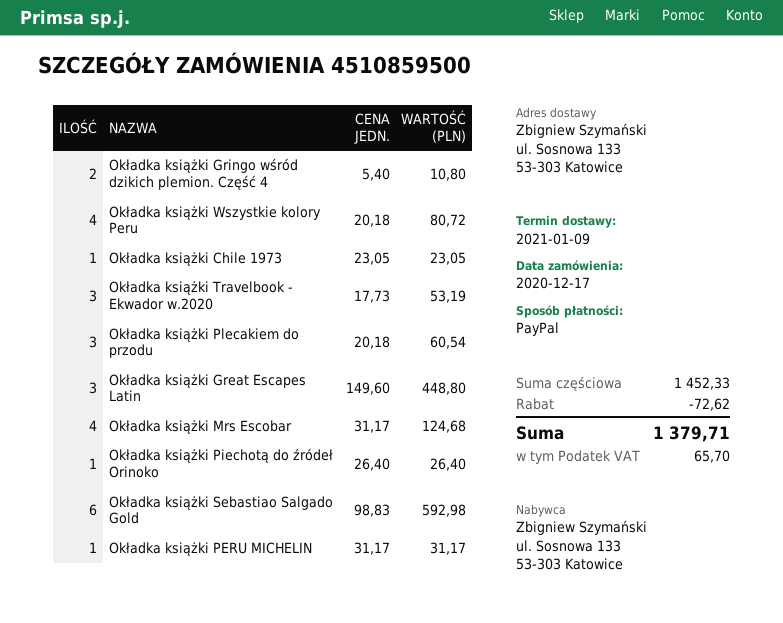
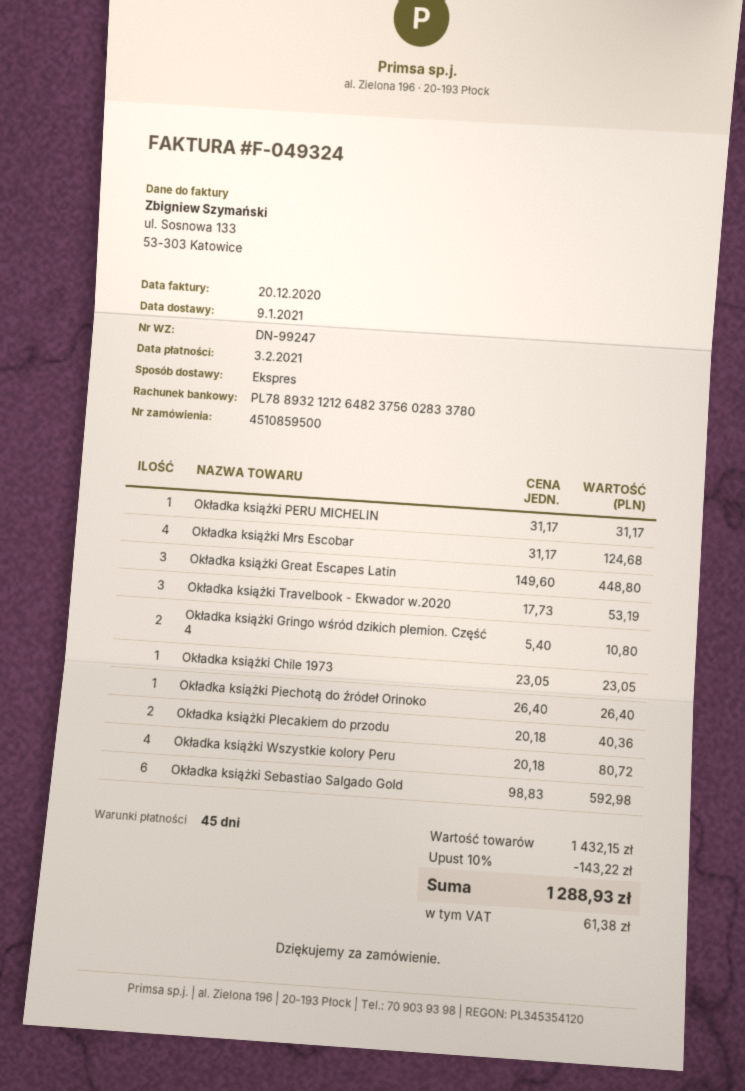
Okładka książki Plecakiem do przodu: 3 x 20.18 = 60.54 -> 2 x 20.18 = 40.36
subtotal: 1452.33 -> 1432.15
discount: 72.62 -> 143.22
tax: 65.70 -> 61.38
total: 1379.71 -> 1288.93

